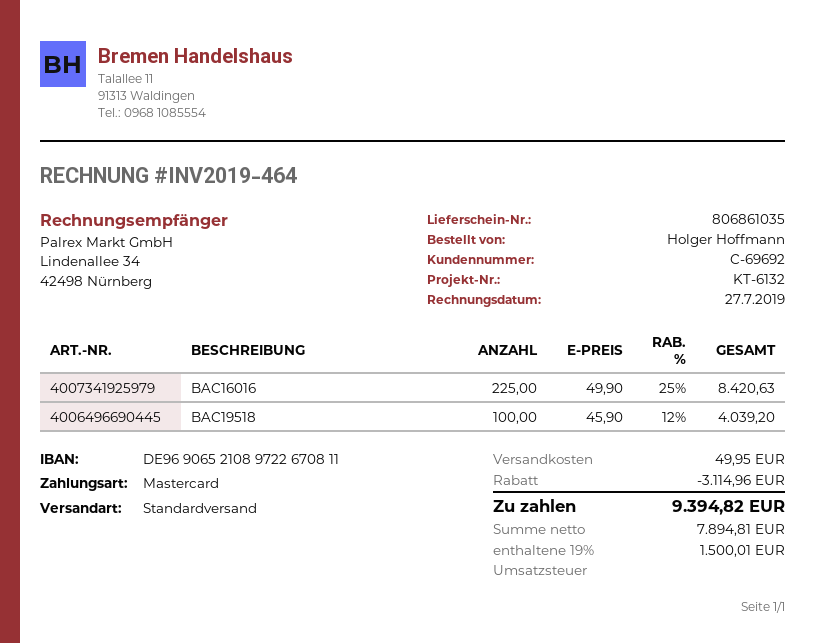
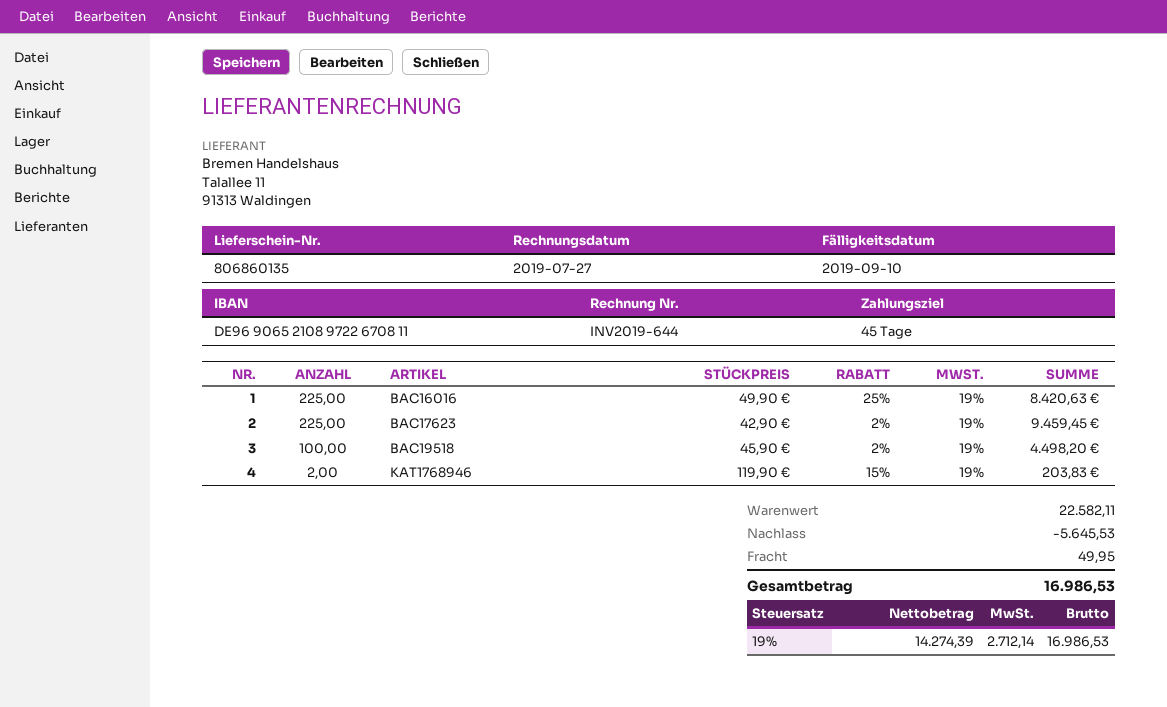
delivery note number: 806861035 -> 806860135
invoice number: INV2019-464 -> INV2019-644
BAC19518: 100 x 45.90 - 12% = 4039.20 -> 100 x 45.90 - 2% = 4498.20
BAC17623: none -> 225 x 42.90 - 2% = 9459.45
KAT1768946: none -> 2 x 119.90 - 15% = 203.83
discount: 3114.96 -> 5645.53
net: 7894.81 -> 14274.39
tax: 19% = 1500.01 -> 19% = 2712.14
total: 9394.82 -> 16986.53

